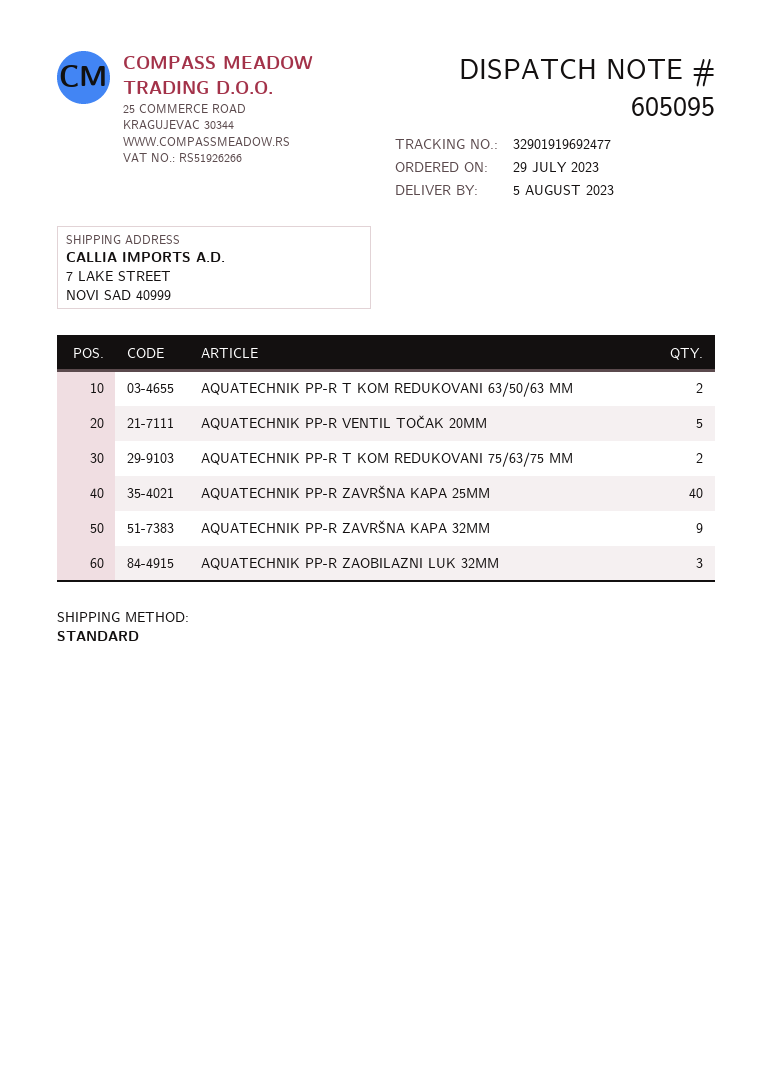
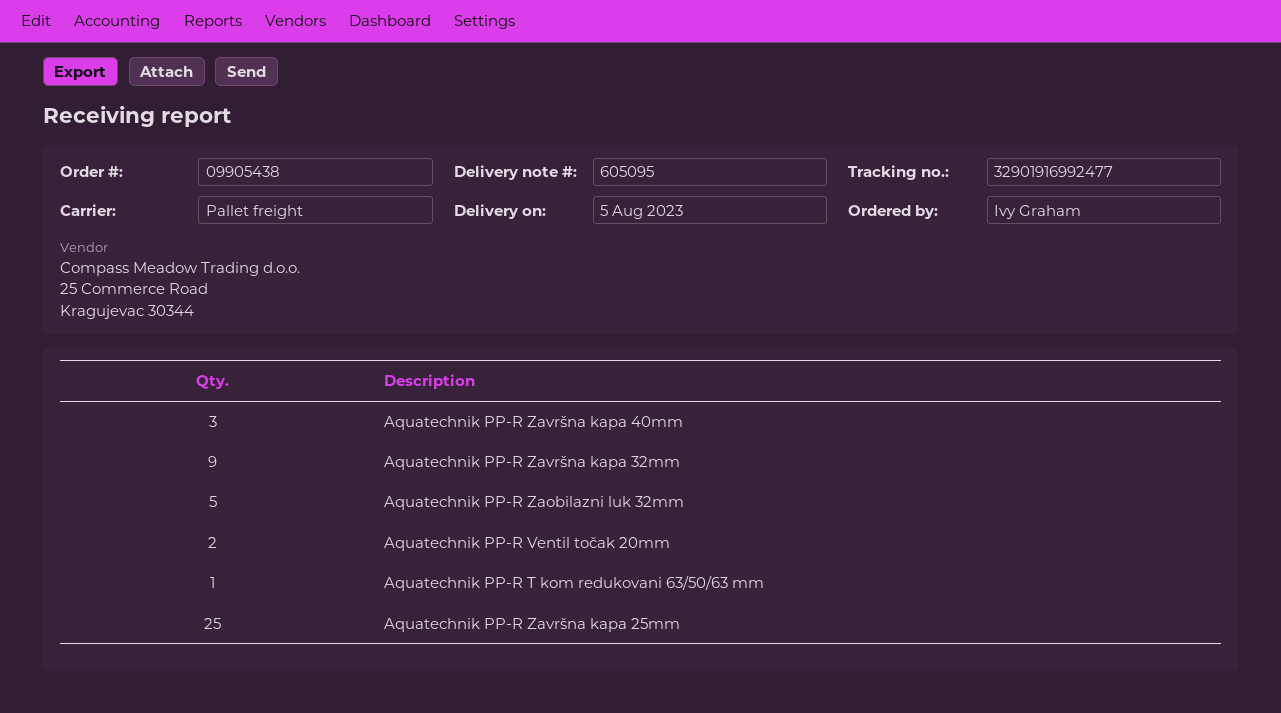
shipping method: standard -> pallet freight
tracking number: 32901919692477 -> 32901916992477
AQUATECHNIK PP-R T KOM REDUKOVANI 63/50/63 MM: 2 -> 1
AQUATECHNIK PP-R VENTIL TOČAK 20MM: 5 -> 2
AQUATECHNIK PP-R T KOM REDUKOVANI 75/63/75 MM: 2 -> none
AQUATECHNIK PP-R ZAVRŠNA KAPA 25MM: 40 -> 25
AQUATECHNIK PP-R ZAOBILAZNI LUK 32MM: 3 -> 5
Aquatechnik PP-R Završna kapa 40mm: none -> 3

